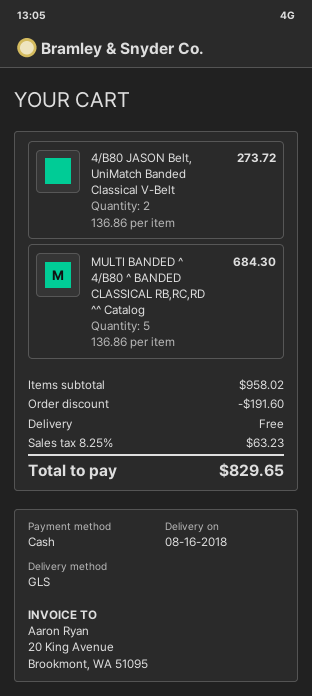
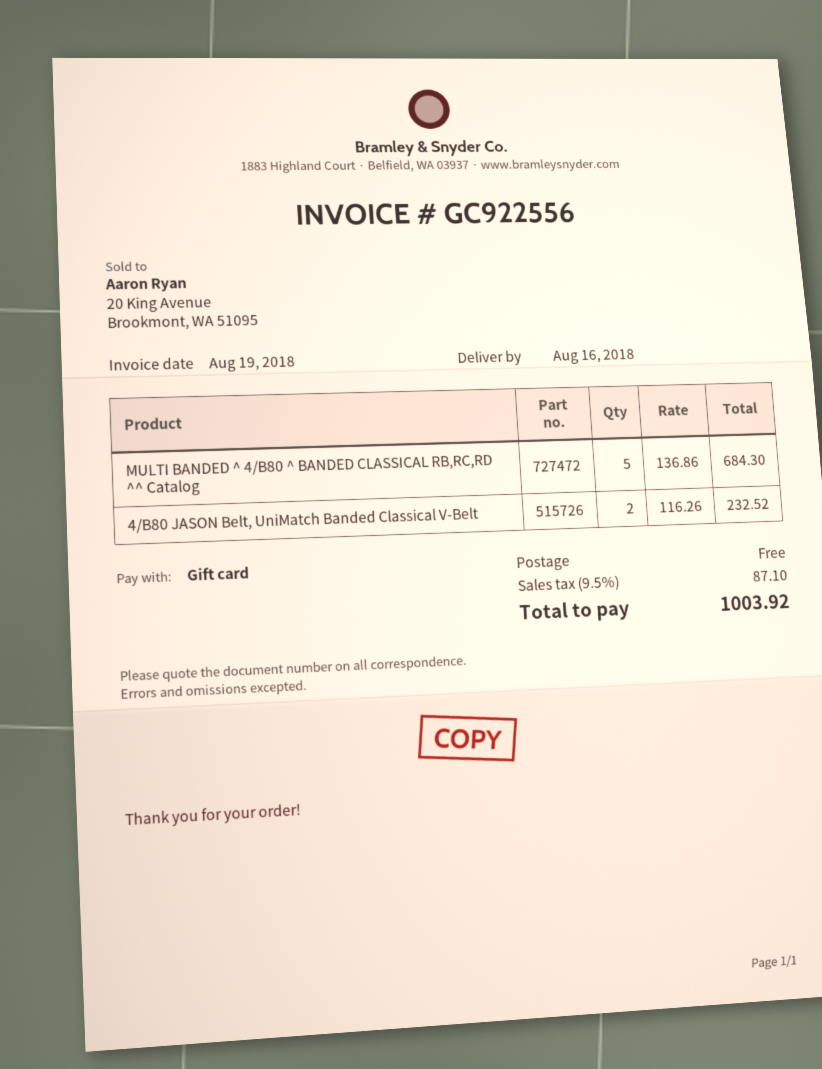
payment method: cash -> gift card
4/B80 JASON Belt, UniMatch Banded Classical V-Belt: 2 x 136.86 = 273.72 -> 2 x 116.26 = 232.52
discount: 191.60 -> none
tax: 8.25% = 63.23 -> 9.5% = 87.10
total: 829.65 -> 1003.92

